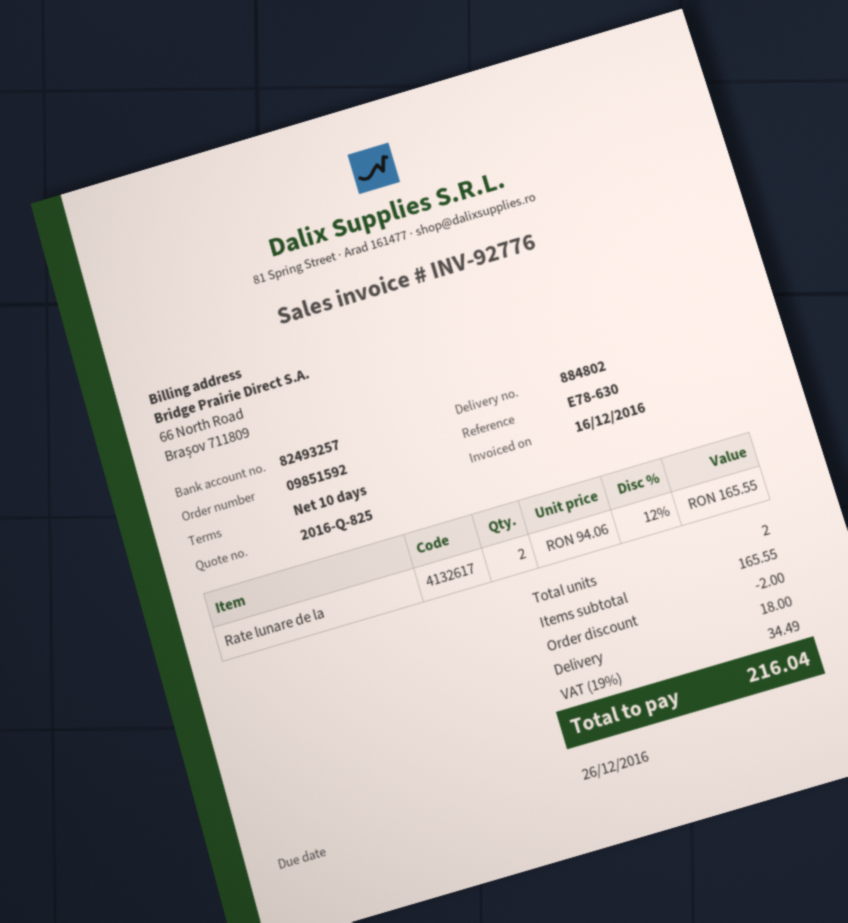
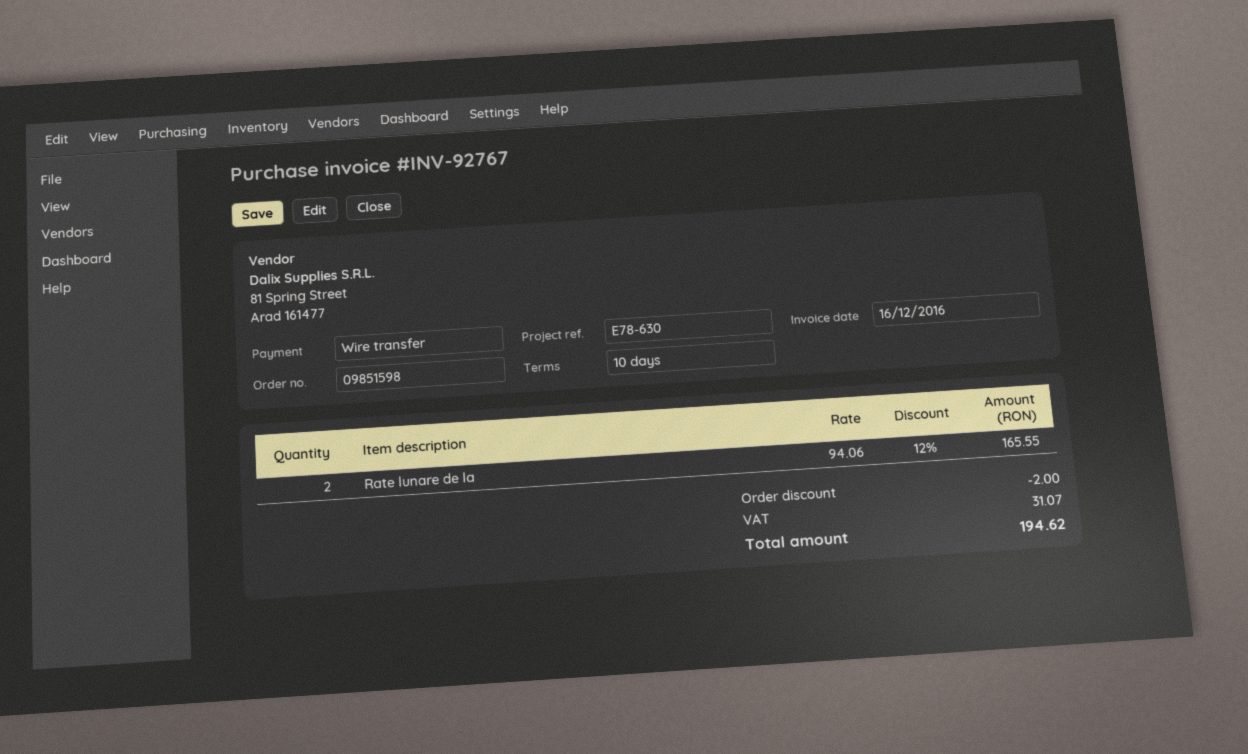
order number: 09851592 -> 09851598
invoice number: INV-92776 -> INV-92767
shipping: 18.00 -> none
tax: 34.49 -> 31.07
total: 216.04 -> 194.62

